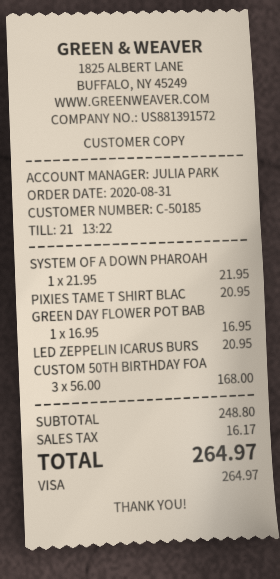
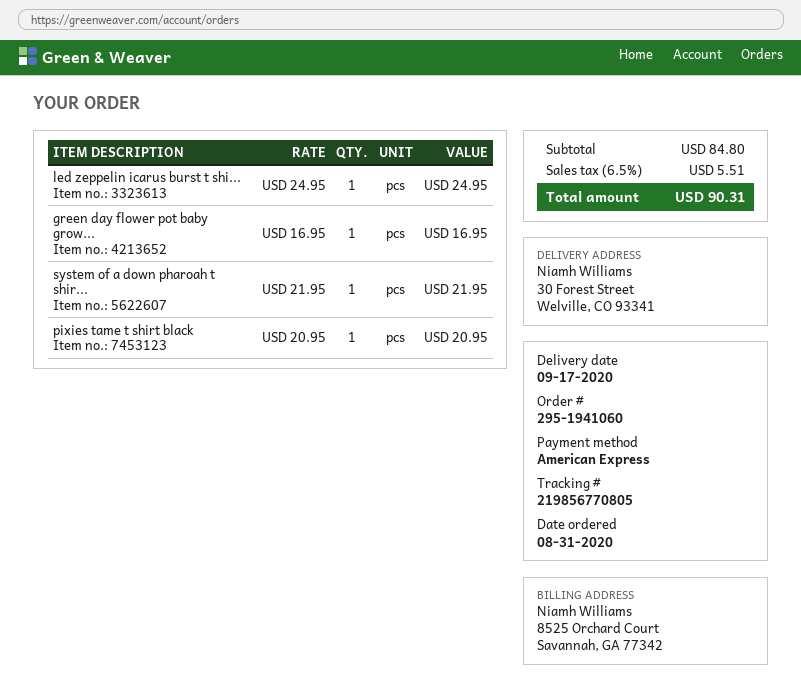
payment method: Visa -> American Express
LED ZEPPELIN ICARUS BURS: 1 x 20.95 = 20.95 -> 1 x 24.95 = 24.95
CUSTOM 50TH BIRTHDAY FOA: 3 x 56.00 = 168.00 -> none
subtotal: 248.80 -> 84.80
tax: 16.17 -> 5.51
total: 264.97 -> 90.31

